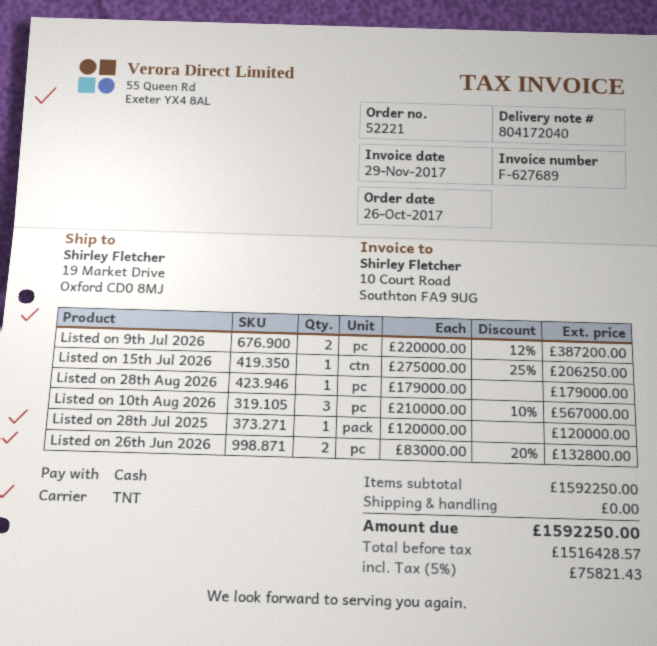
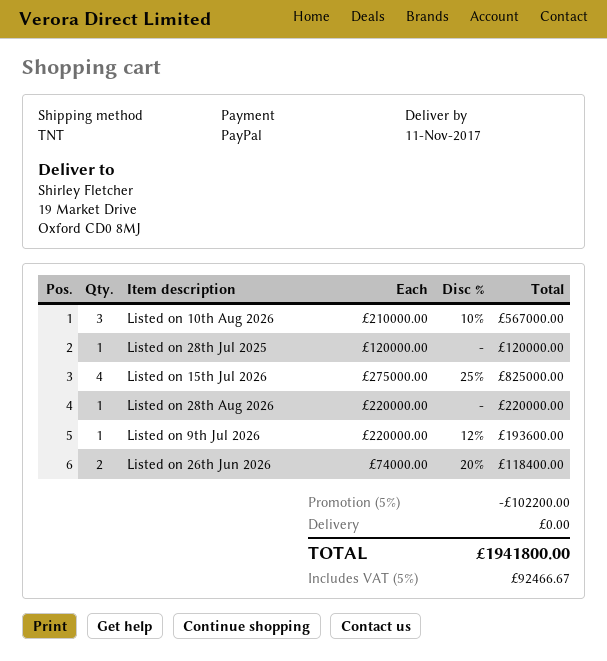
payment method: cash -> PayPal
Listed on 9th Jul 2026: 2 x 220000.00 - 12% = 387200.00 -> 1 x 220000.00 - 12% = 193600.00
Listed on 15th Jul 2026: 1 x 275000.00 - 25% = 206250.00 -> 4 x 275000.00 - 25% = 825000.00
Listed on 28th Aug 2026: 1 x 179000.00 = 179000.00 -> 1 x 220000.00 = 220000.00
Listed on 26th Jun 2026: 2 x 83000.00 - 20% = 132800.00 -> 2 x 74000.00 - 20% = 118400.00
discount: none -> 5% = 102200.00
tax: 5% = 75821.43 -> 5% = 92466.67
total: 1592250.00 -> 1941800.00

